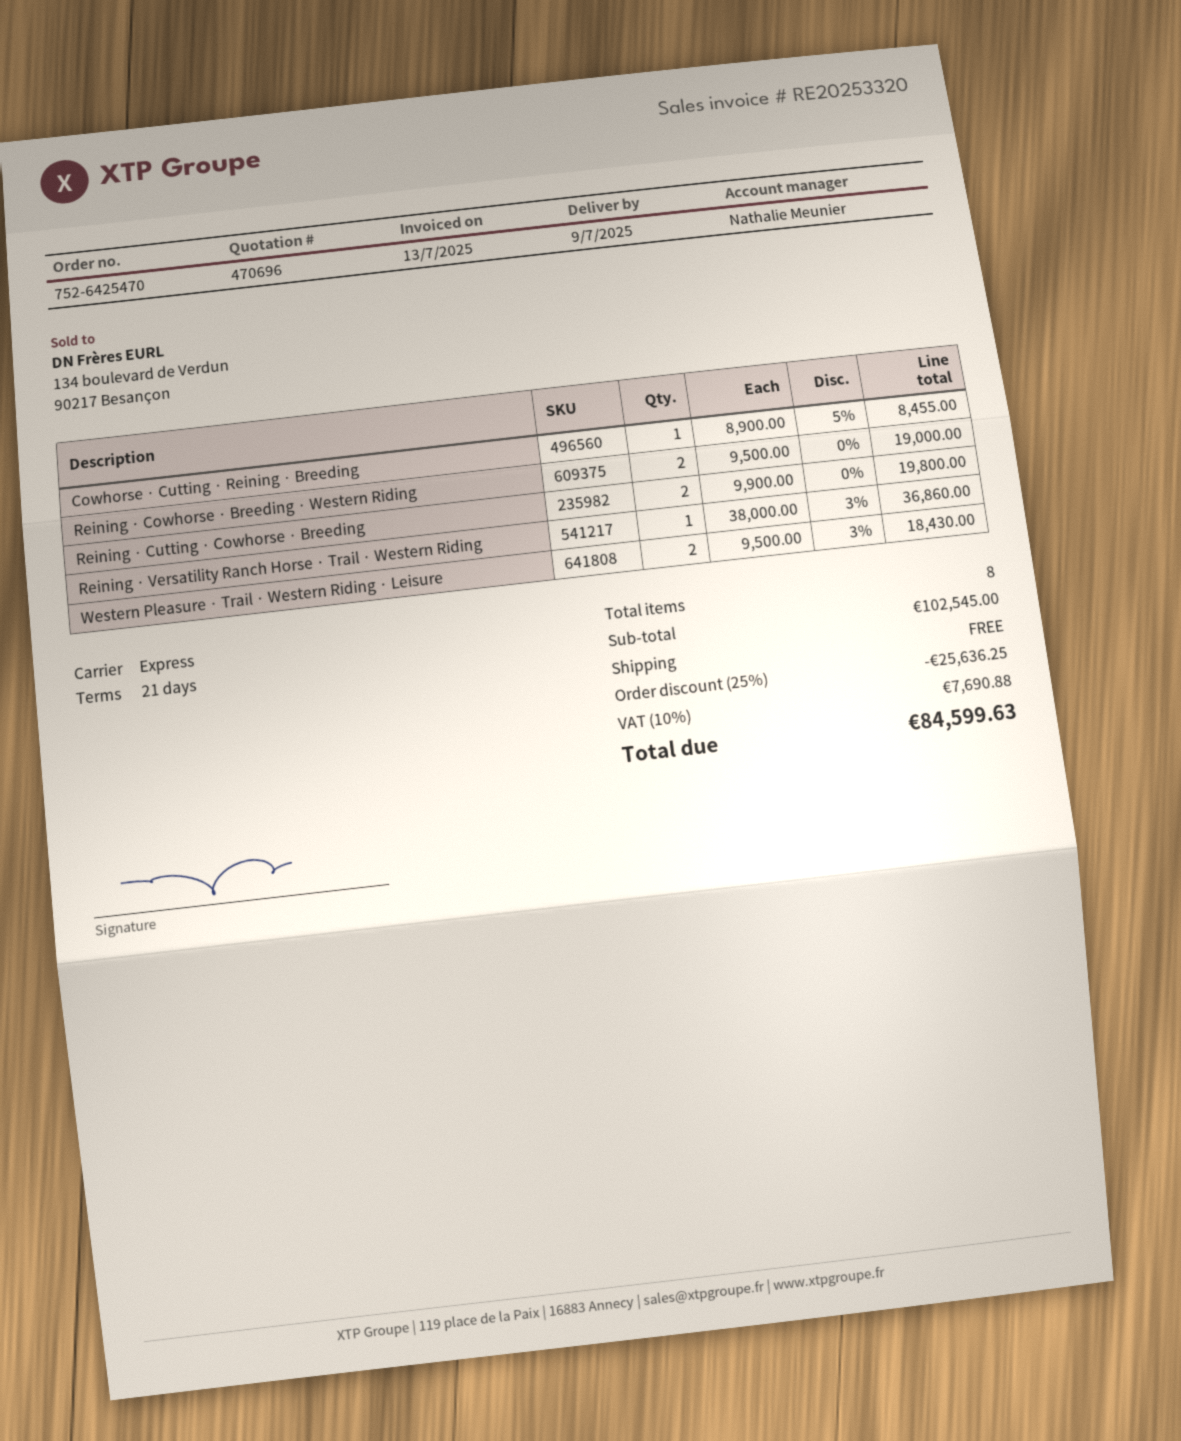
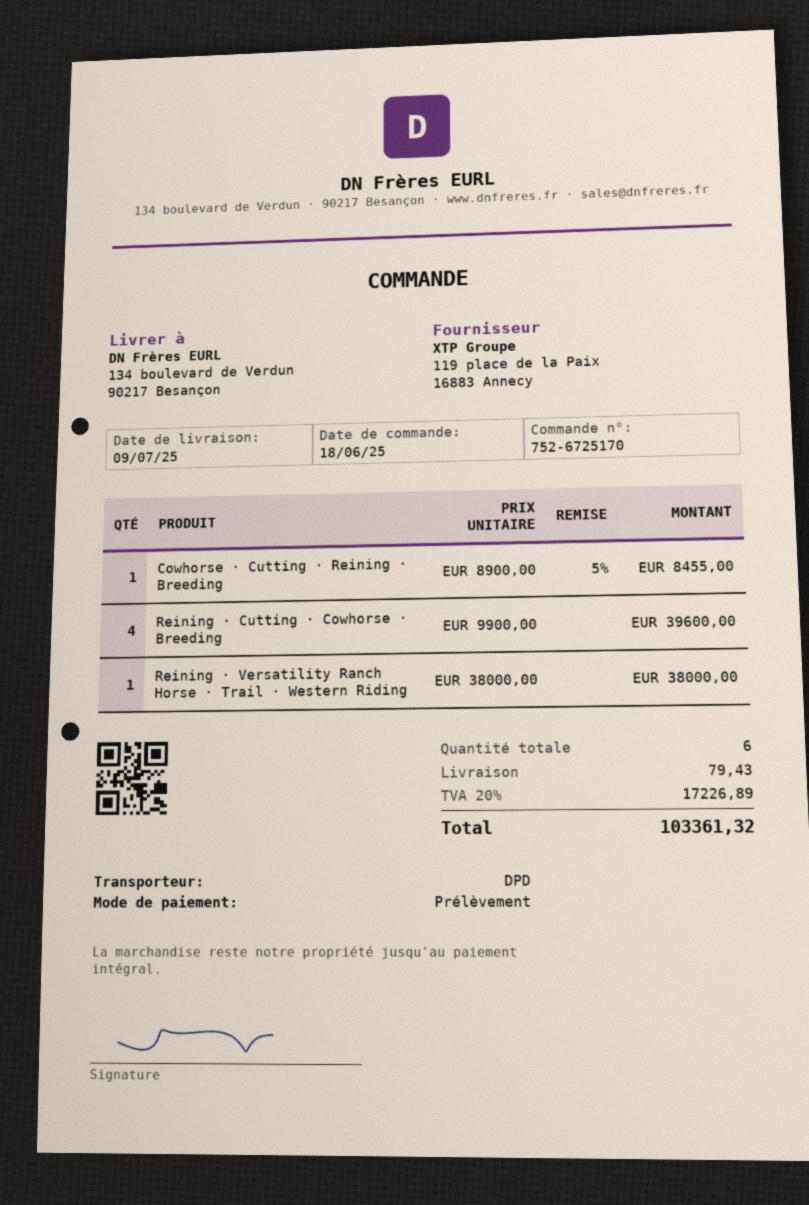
order number: 752-6425470 -> 752-6725170
shipping method: express -> DPD
Reining · Cowhorse · Breeding · Western Riding: 2 x 9500.00 = 19000.00 -> none
Reining · Cutting · Cowhorse · Breeding: 2 x 9900.00 = 19800.00 -> 4 x 9900.00 = 39600.00
Reining · Versatility Ranch Horse · Trail · Western Riding: 1 x 38000.00 - 3% = 36860.00 -> 1 x 38000.00 = 38000.00
Western Pleasure · Trail · Western Riding · Leisure: 2 x 9500.00 - 3% = 18430.00 -> none
total quantity: 8 -> 6
discount: 25% = 25636.25 -> none
shipping: 0.00 -> 79.43
tax: 10% = 7690.88 -> 20% = 17226.89
total: 84599.63 -> 103361.32

